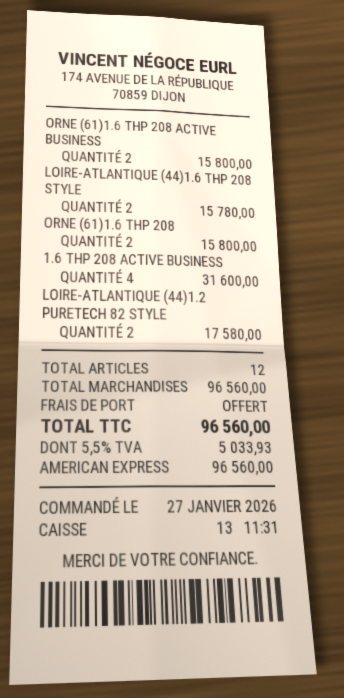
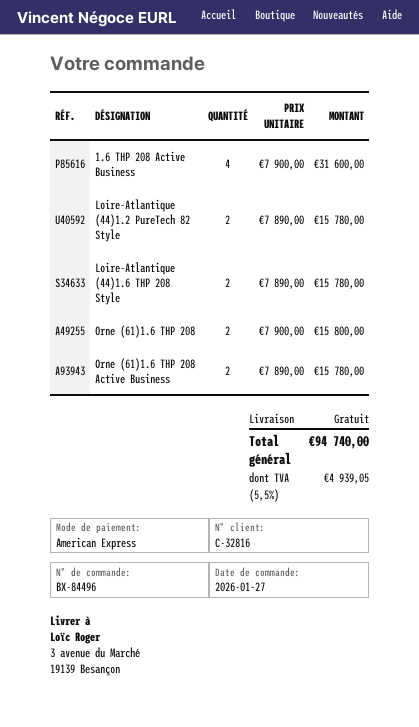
ORNE (61)1.6 THP 208 ACTIVE BUSINESS: 2 for 15800.00 -> 2 for 15780.00
LOIRE-ATLANTIQUE (44)1.2 PURETECH 82 STYLE: 2 for 17580.00 -> 2 for 15780.00
tax: 5.5% = 5033.93 -> 5.5% = 4939.05
total: 96560.00 -> 94740.00

